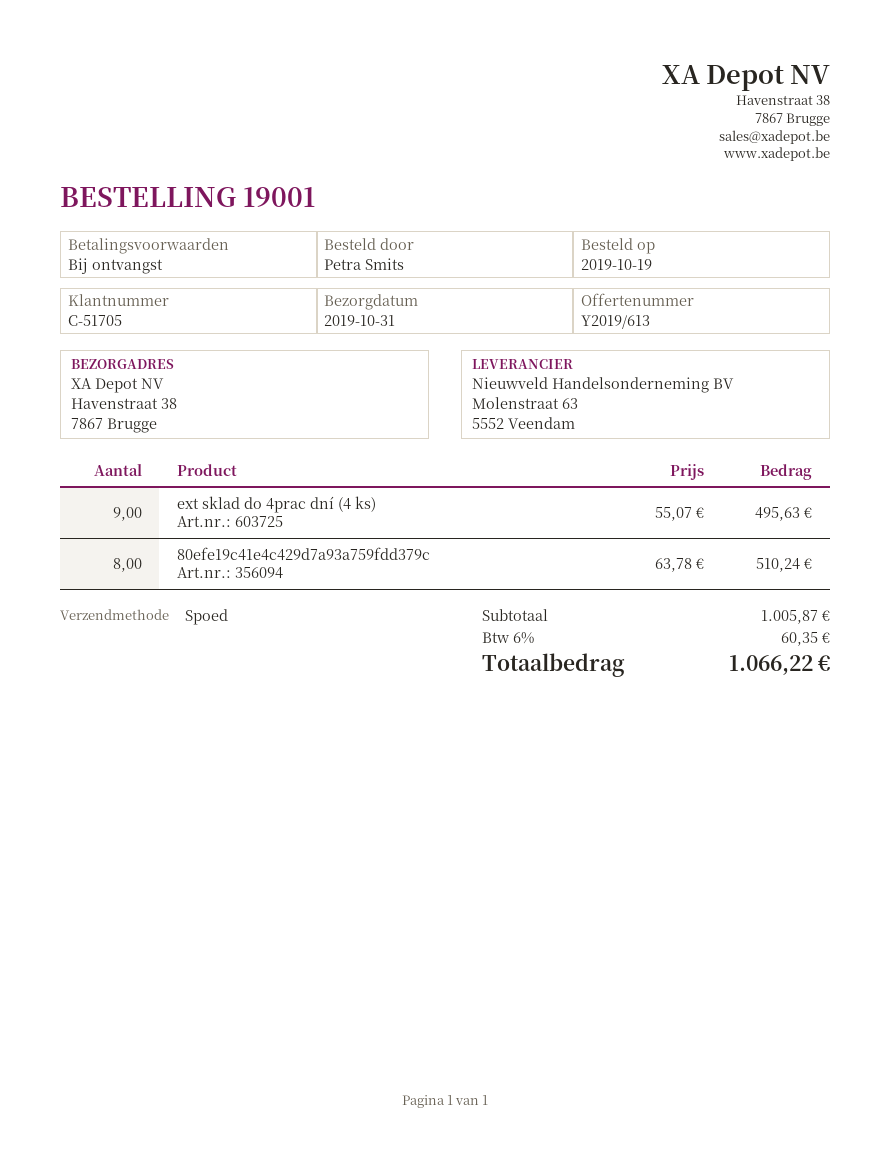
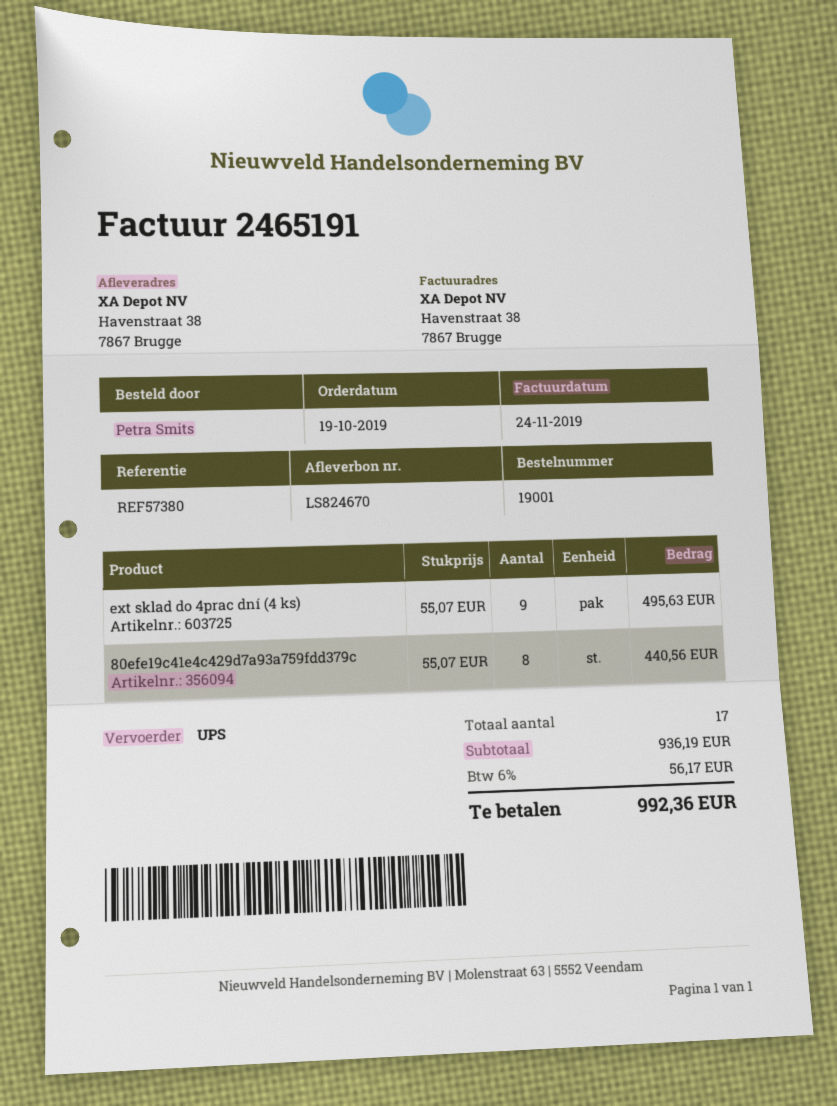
shipping method: express -> UPS
80efe19c41e4c429d7a93a759fdd379c: 8 x 63.78 = 510.24 -> 8 x 55.07 = 440.56
subtotal: 1005.87 -> 936.19
tax: 6% = 60.35 -> 6% = 56.17
total: 1066.22 -> 992.36

